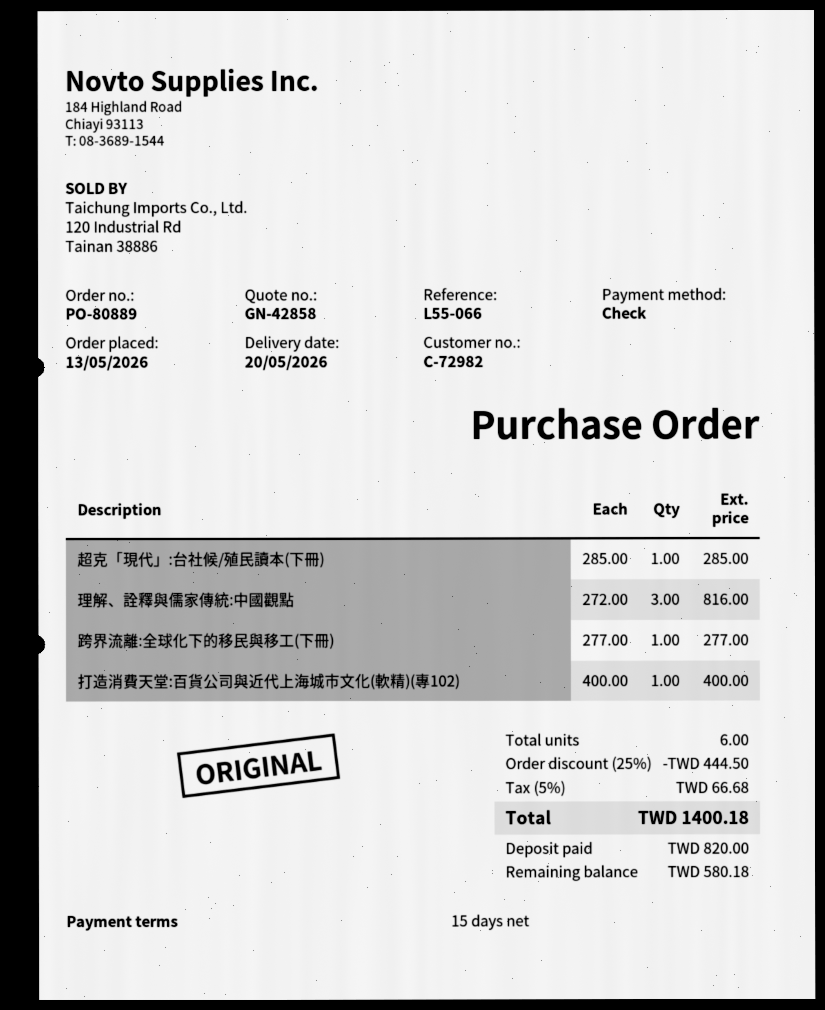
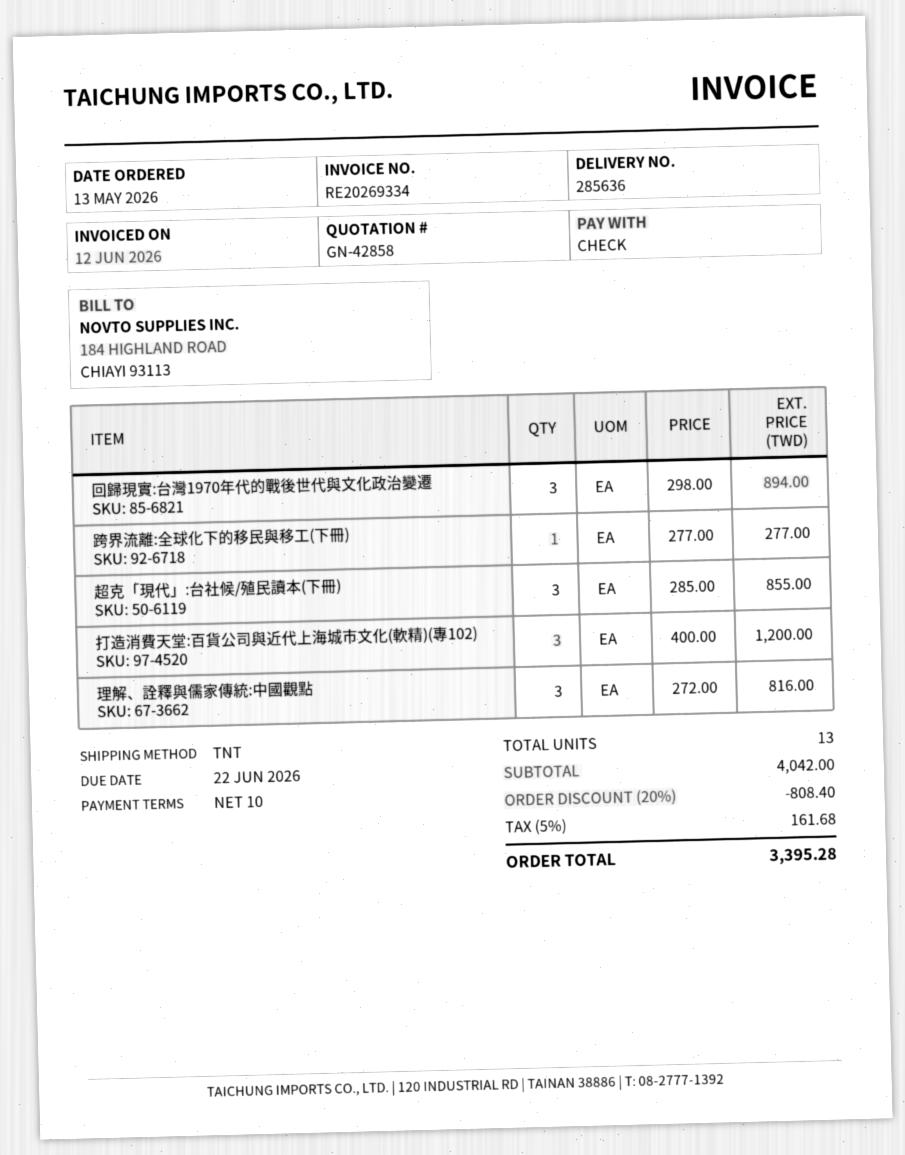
payment terms: 15 days -> 10 days
超克「現代」:台社候/殖民讀本(下冊): 1 x 285.00 = 285.00 -> 3 x 285.00 = 855.00
打造消費天堂:百貨公司與近代上海城市文化(軟精)(專102): 1 x 400.00 = 400.00 -> 3 x 400.00 = 1200.00
回歸現實:台灣1970年代的戰後世代與文化政治變遷: none -> 3 x 298.00 = 894.00
total quantity: 6 -> 13
discount: 25% = 444.50 -> 20% = 808.40
tax: 5% = 66.68 -> 5% = 161.68
total: 1400.18 -> 3395.28

